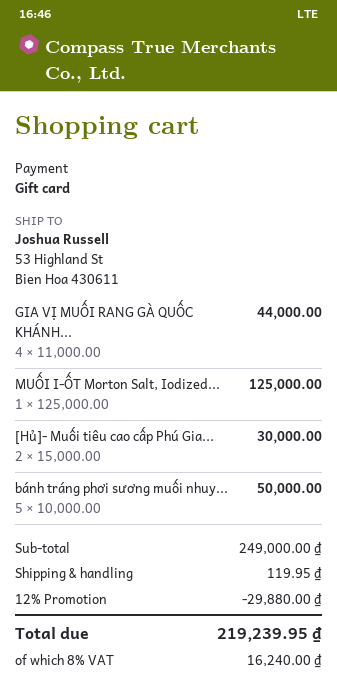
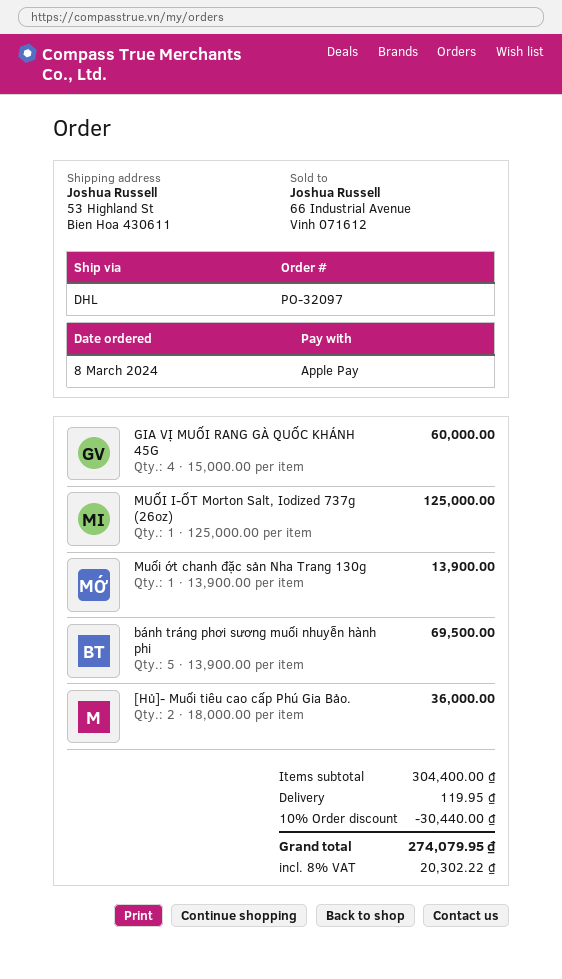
payment method: gift card -> Apple Pay
GIA VỊ MUỐI RANG GÀ QUỐC KHÁNH...: 4 x 11000.00 = 44000.00 -> 4 x 15000.00 = 60000.00
[Hủ]- Muối tiêu cao cấp Phú Gia...: 2 x 15000.00 = 30000.00 -> 2 x 18000.00 = 36000.00
bánh tráng phơi sương muối nhuy...: 5 x 10000.00 = 50000.00 -> 5 x 13900.00 = 69500.00
Muối ớt chanh đặc sản Nha Trang 130g: none -> 1 x 13900.00 = 13900.00
subtotal: 249000.00 -> 304400.00
discount: 12% = 29880.00 -> 10% = 30440.00
tax: 8% = 16240.00 -> 8% = 20302.22
total: 219239.95 -> 274079.95

